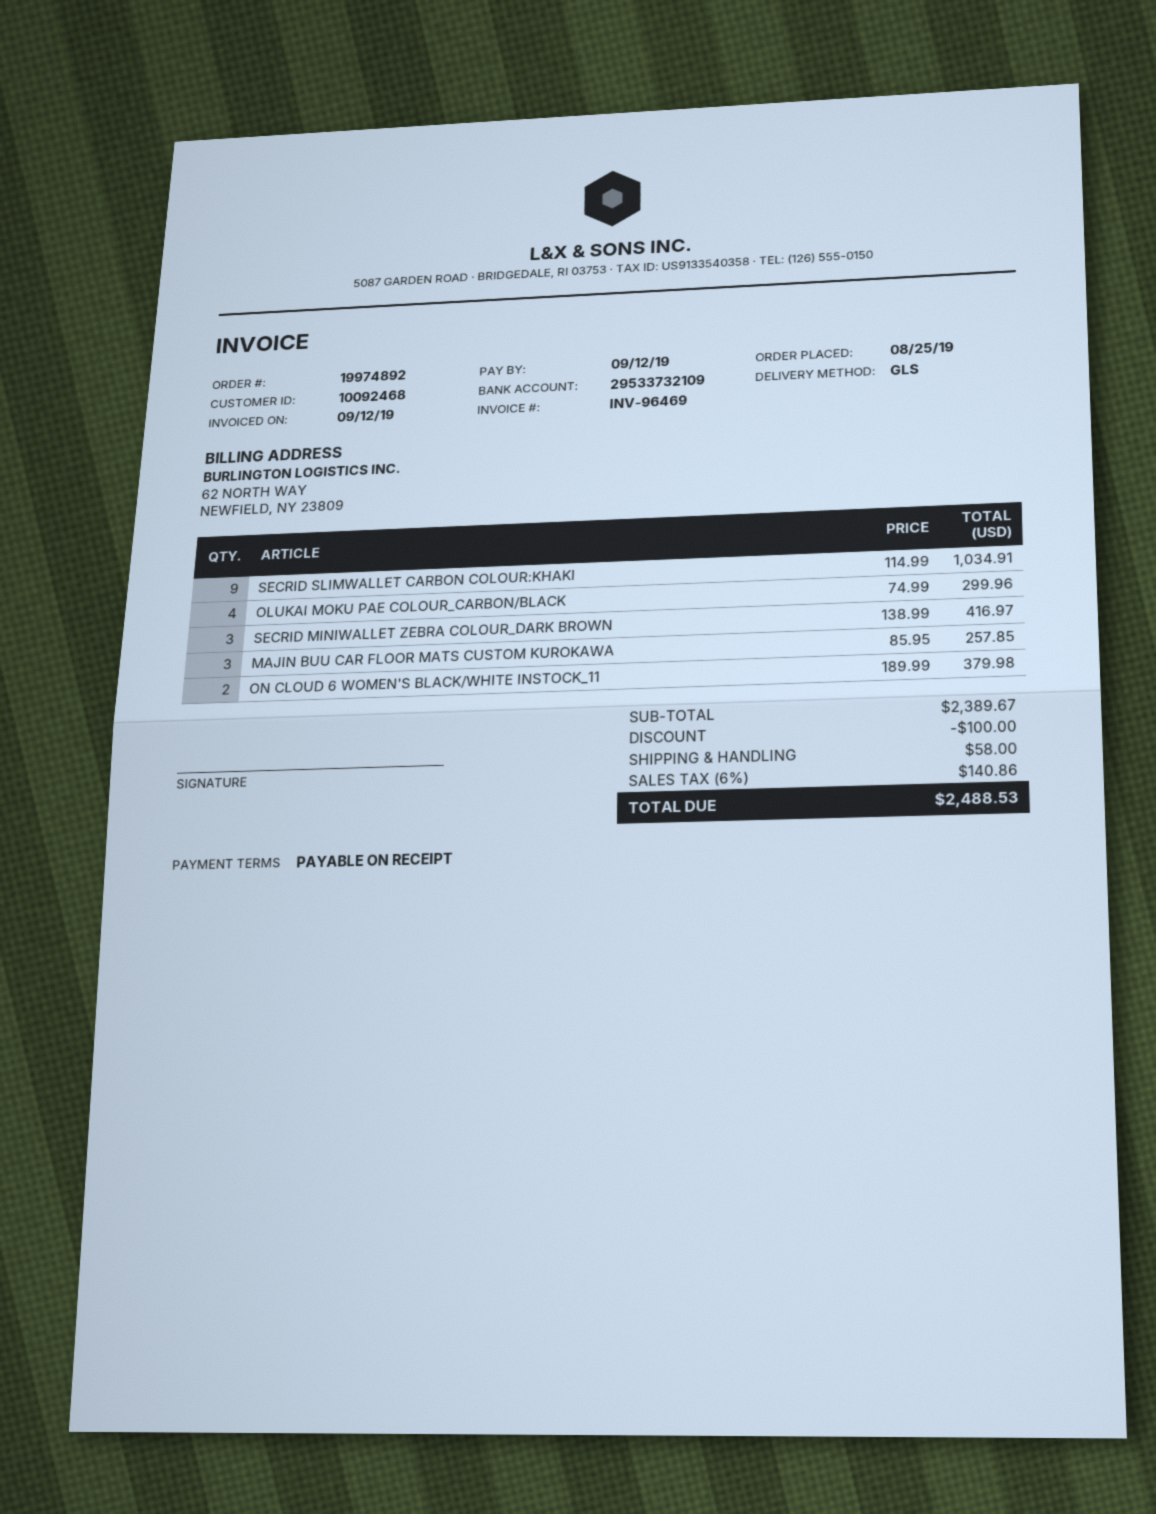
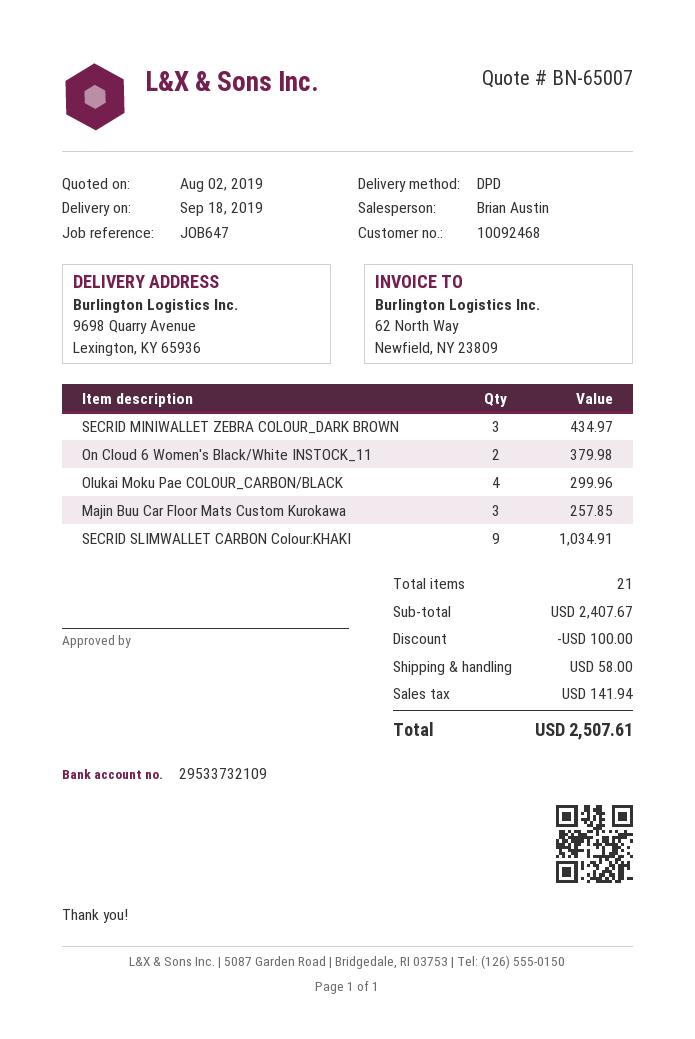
shipping method: GLS -> DPD
SECRID MINIWALLET ZEBRA COLOUR_DARK BROWN: 3 for 416.97 -> 3 for 434.97
subtotal: 2389.67 -> 2407.67
tax: 140.86 -> 141.94
total: 2488.53 -> 2507.61

